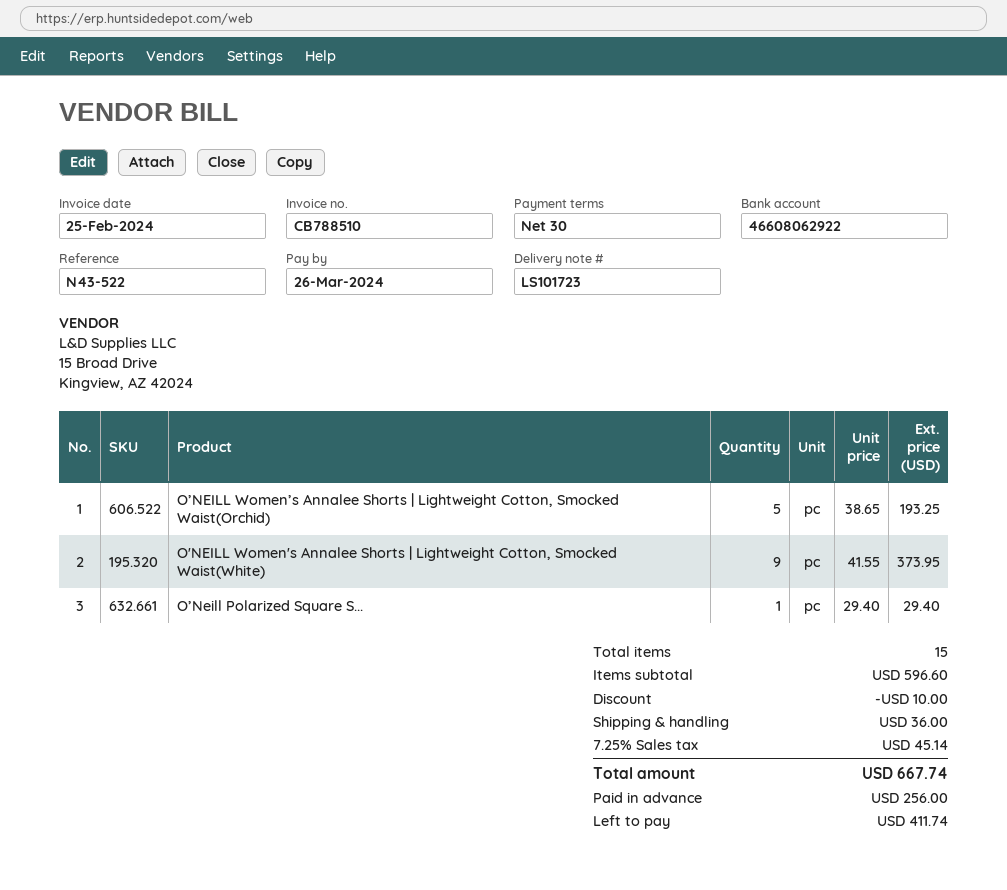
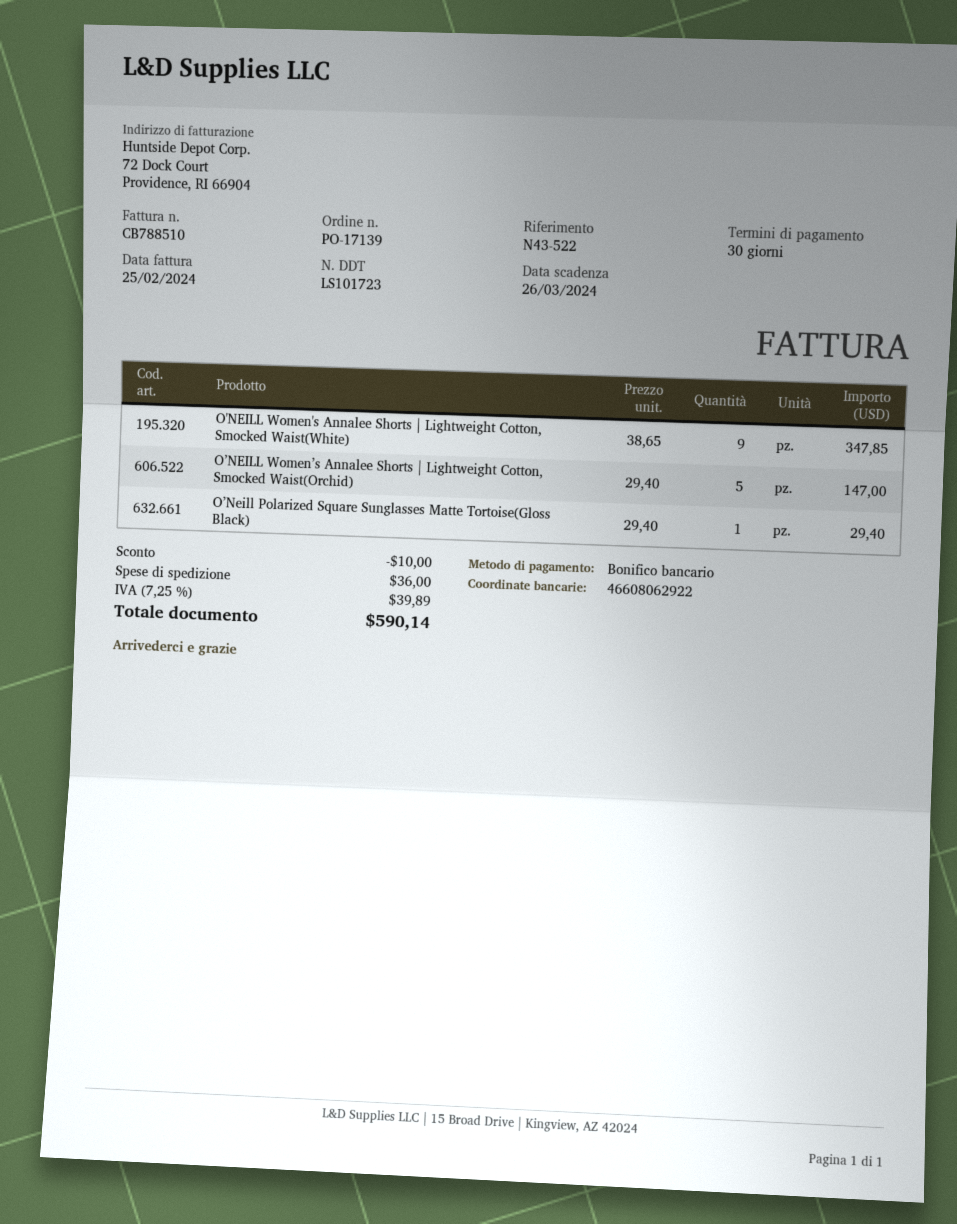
O’NEILL Women’s Annalee Shorts | Lightweight Cotton, Smocked Waist(Orchid): 5 x 38.65 = 193.25 -> 5 x 29.40 = 147.00
O'NEILL Women's Annalee Shorts | Lightweight Cotton, Smocked Waist(White): 9 x 41.55 = 373.95 -> 9 x 38.65 = 347.85
tax: 7.25% = 45.14 -> 7.25% = 39.89
total: 667.74 -> 590.14

